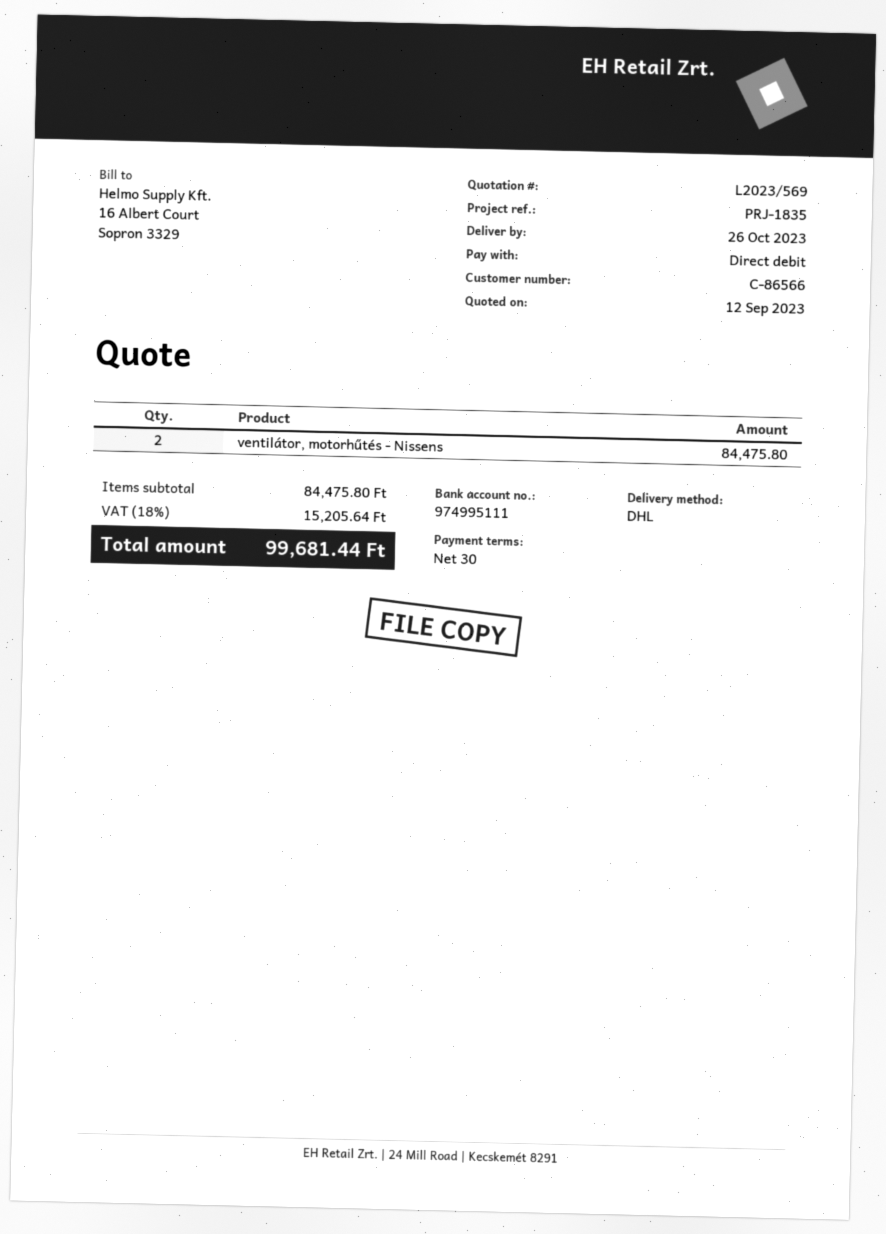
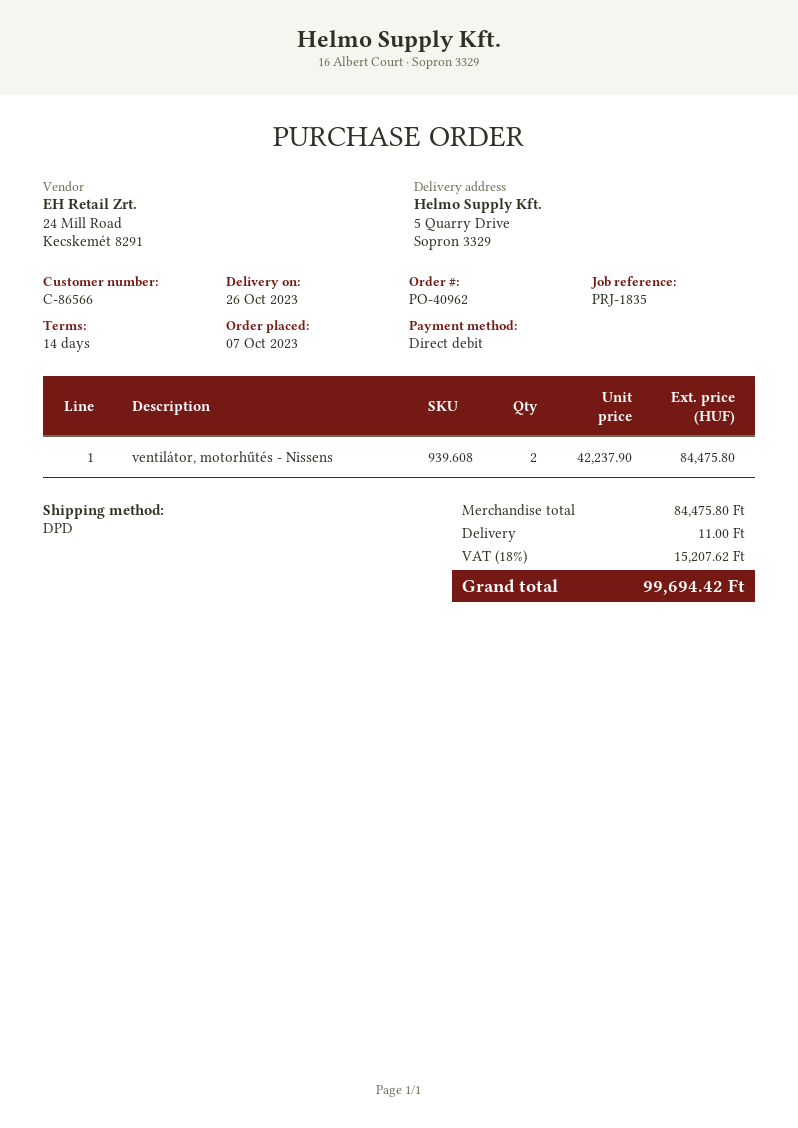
payment terms: 30 days -> 14 days
shipping method: DHL -> DPD
shipping: none -> 11.00
tax: 18% = 15205.64 -> 18% = 15207.62
total: 99681.44 -> 99694.42

